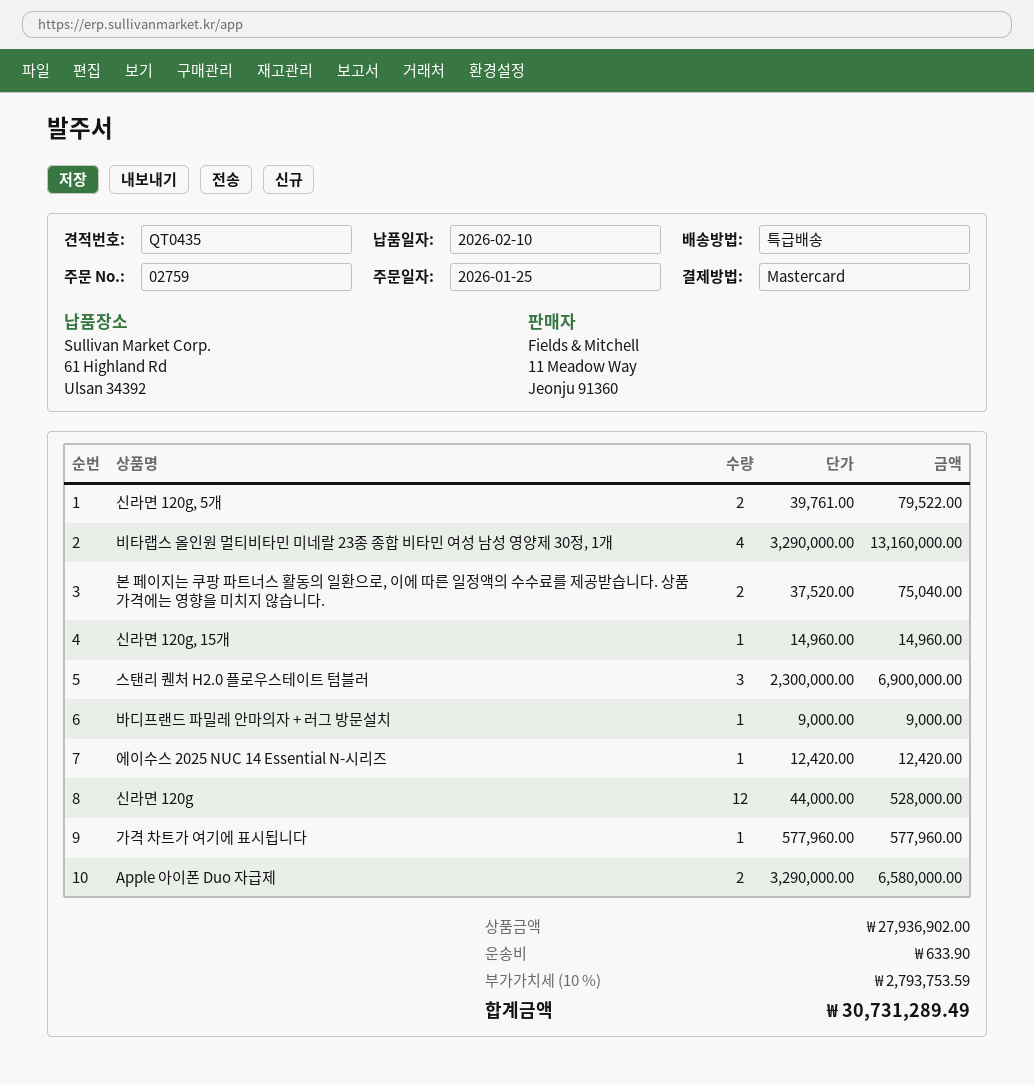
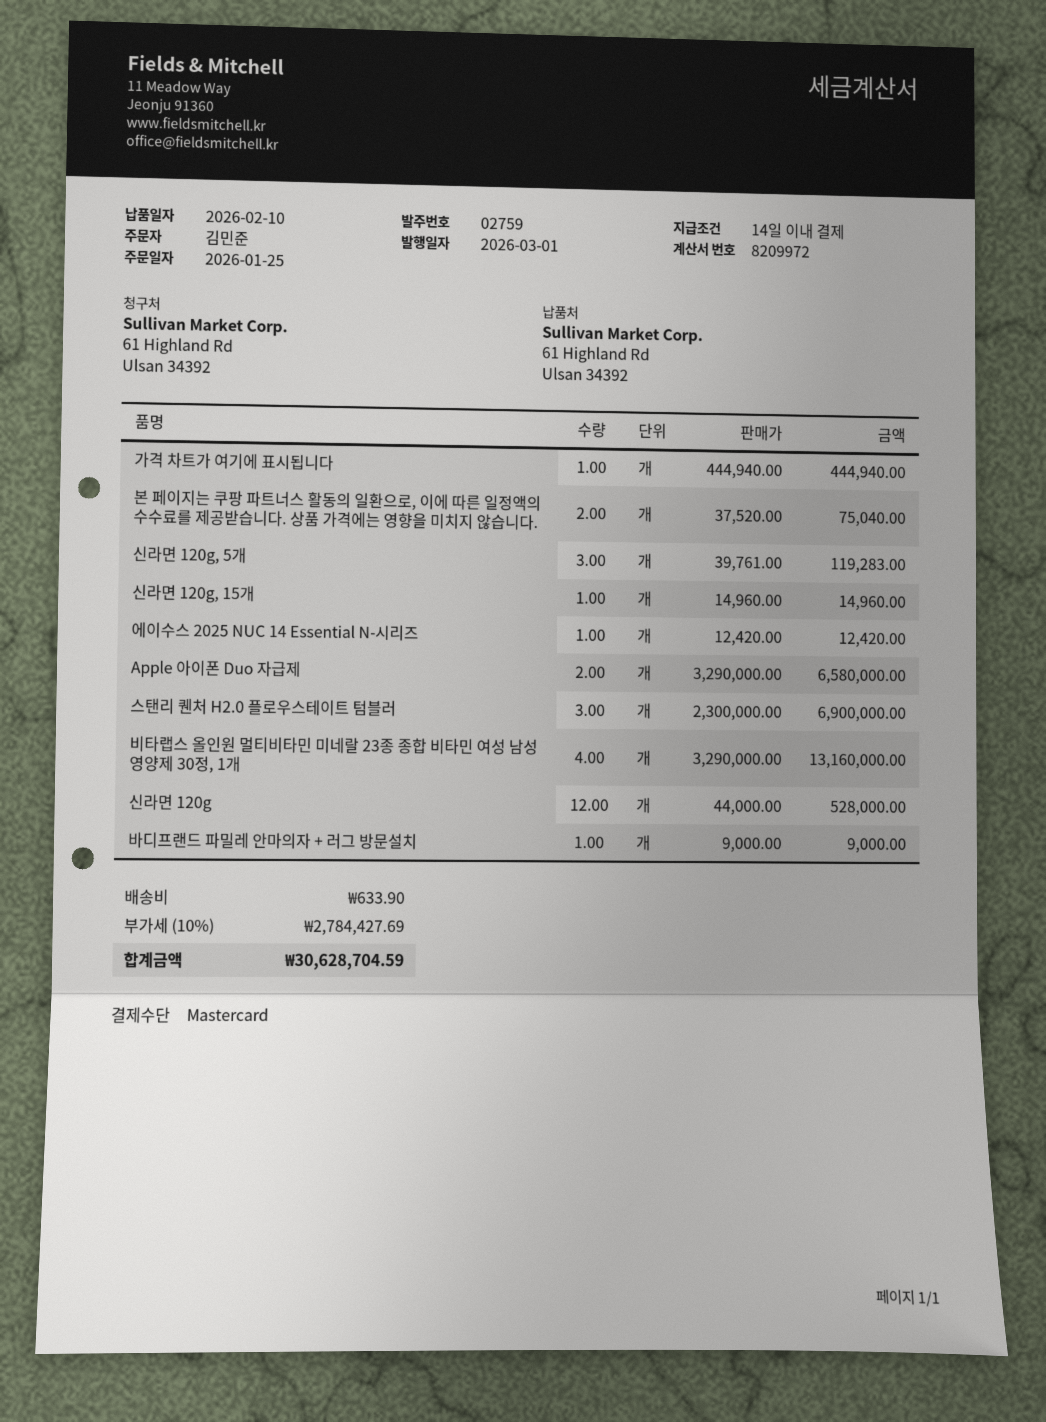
신라면 120g, 5개: 2 x 39761.00 = 79522.00 -> 3 x 39761.00 = 119283.00
가격 차트가 여기에 표시됩니다: 1 x 577960.00 = 577960.00 -> 1 x 444940.00 = 444940.00
tax: 10% = 2793753.59 -> 10% = 2784427.69
total: 30731289.49 -> 30628704.59

